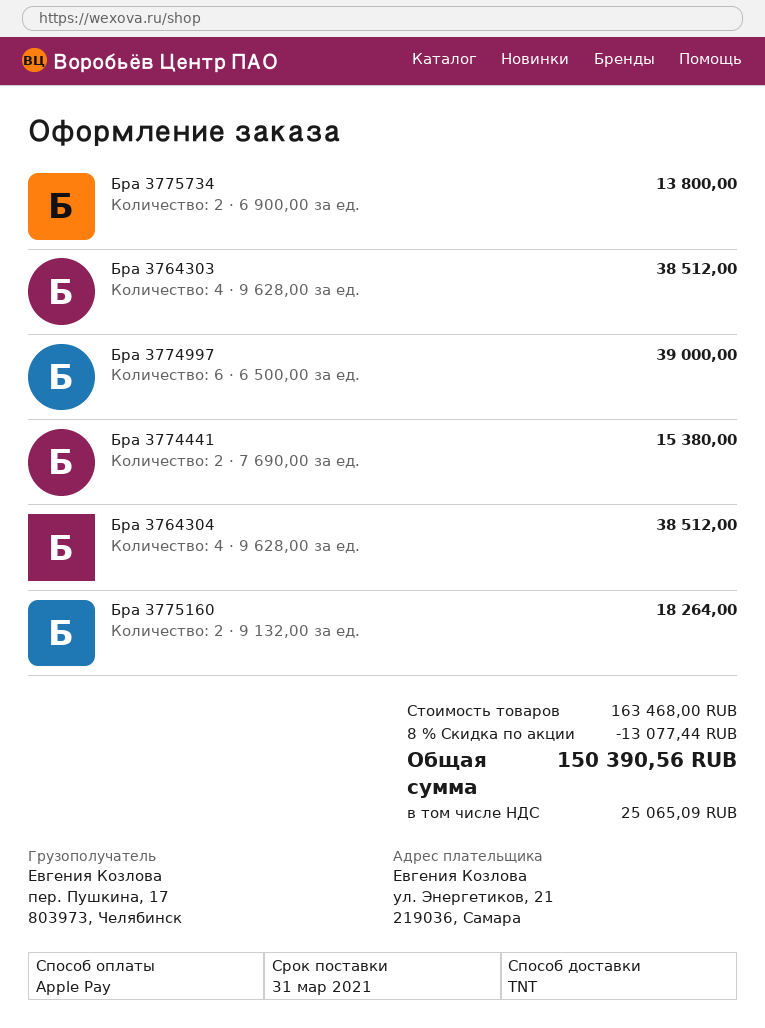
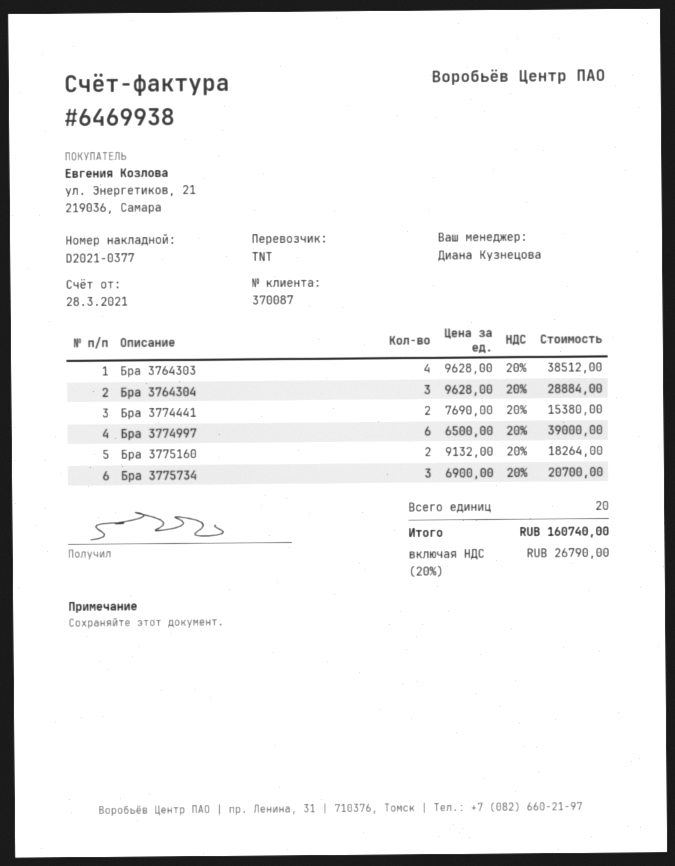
Бра 3775734: 2 x 6900.00 = 13800.00 -> 3 x 6900.00 = 20700.00
Бра 3764304: 4 x 9628.00 = 38512.00 -> 3 x 9628.00 = 28884.00
discount: 8% = 13077.44 -> none
tax: 25065.09 -> 26790.00
total: 150390.56 -> 160740.00

